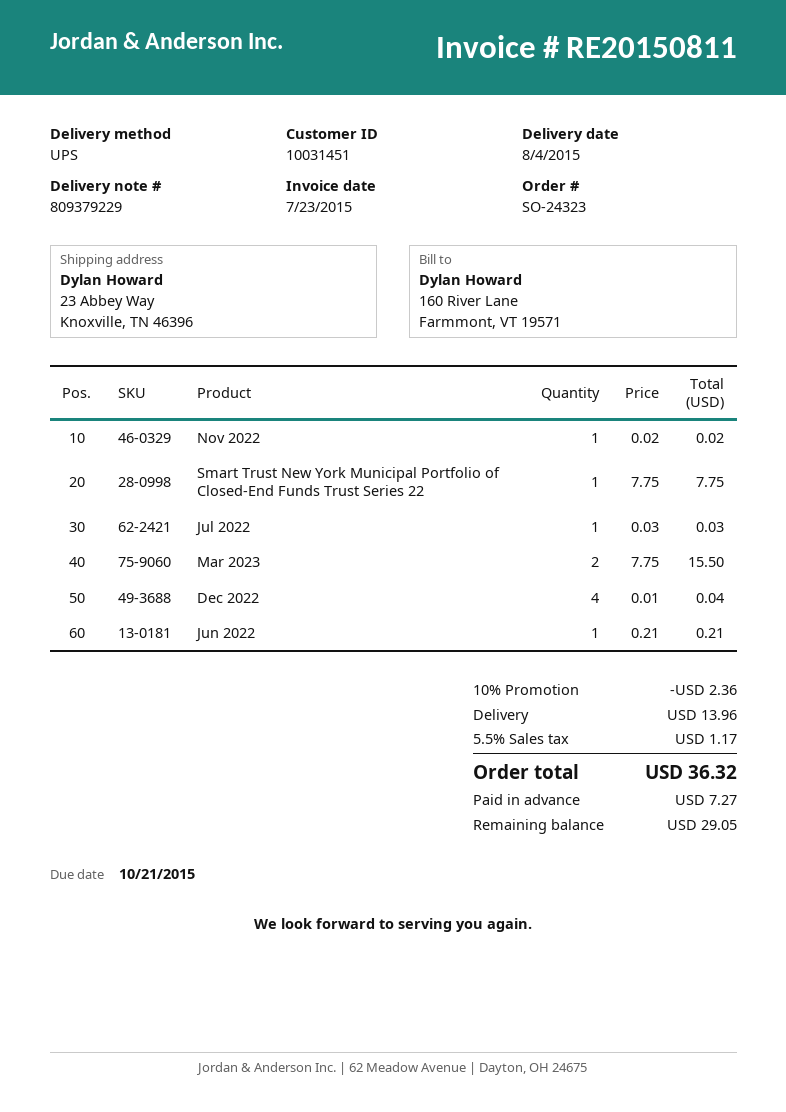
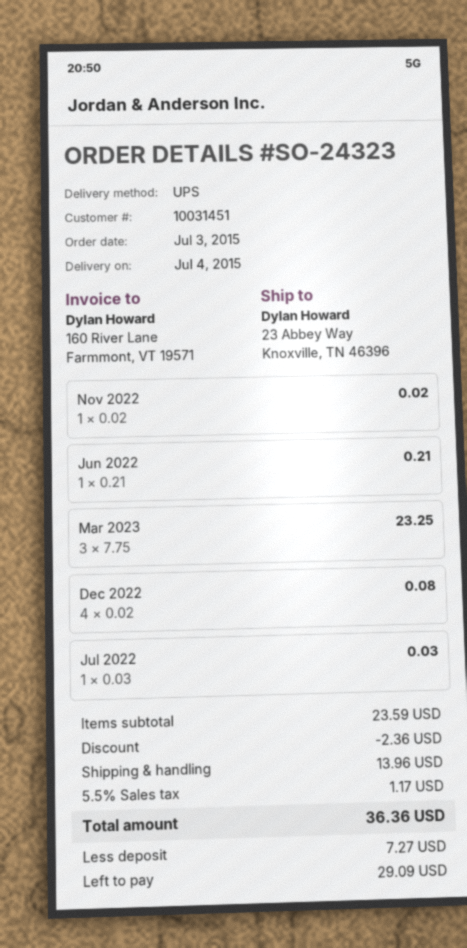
delivery date: 2015-08-04 -> 2015-07-04
Smart Trust New York Municipal Portfolio of Closed-End Funds Trust Series 22: 1 x 7.75 = 7.75 -> none
Mar 2023: 2 x 7.75 = 15.50 -> 3 x 7.75 = 23.25
Dec 2022: 4 x 0.01 = 0.04 -> 4 x 0.02 = 0.08
total: 36.32 -> 36.36
balance: 29.05 -> 29.09

